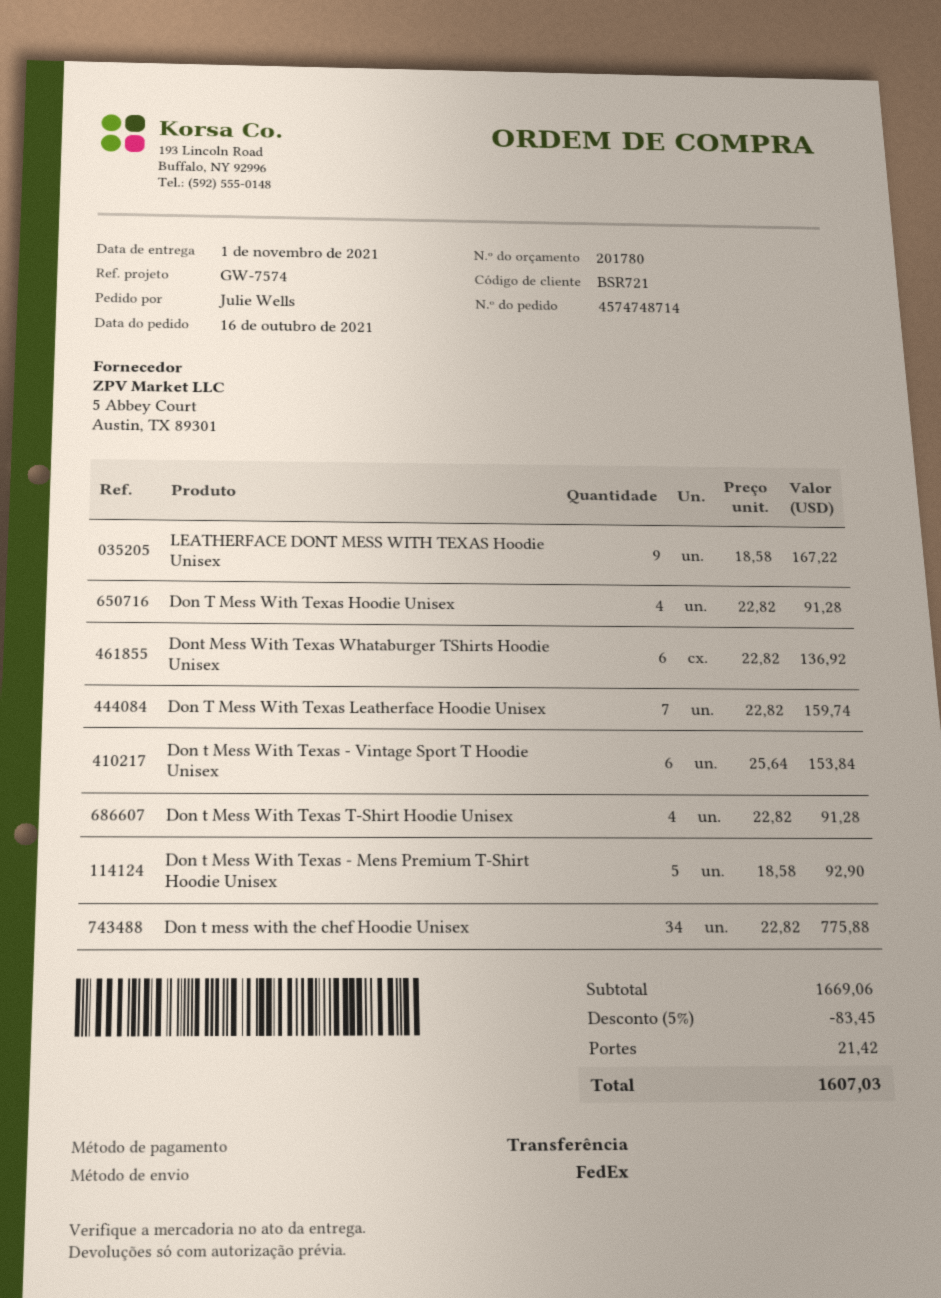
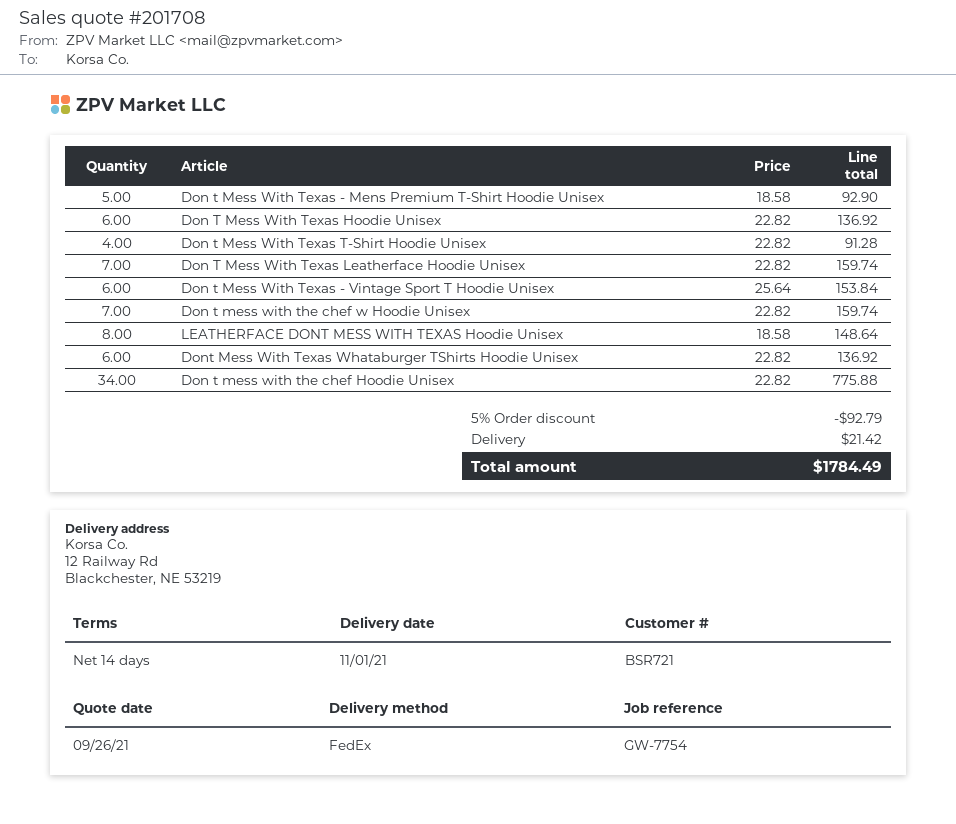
quote number: 201780 -> 201708
reference: GW-7574 -> GW-7754
LEATHERFACE DONT MESS WITH TEXAS Hoodie Unisex: 9 x 18.58 = 167.22 -> 8 x 18.58 = 148.64
Don T Mess With Texas Hoodie Unisex: 4 x 22.82 = 91.28 -> 6 x 22.82 = 136.92
Don t mess with the chef w Hoodie Unisex: none -> 7 x 22.82 = 159.74
discount: 5% = 83.45 -> 5% = 92.79
total: 1607.03 -> 1784.49

